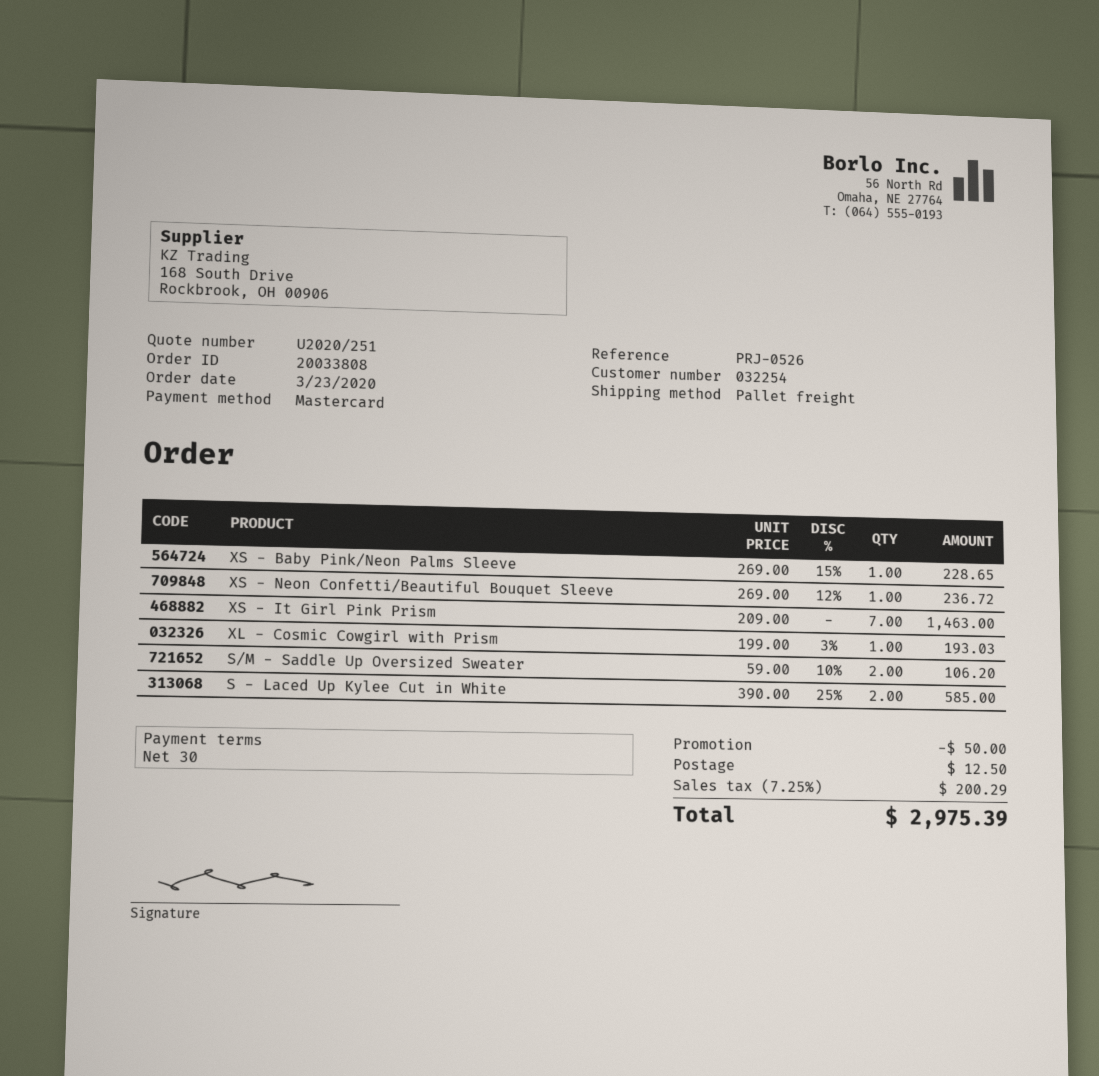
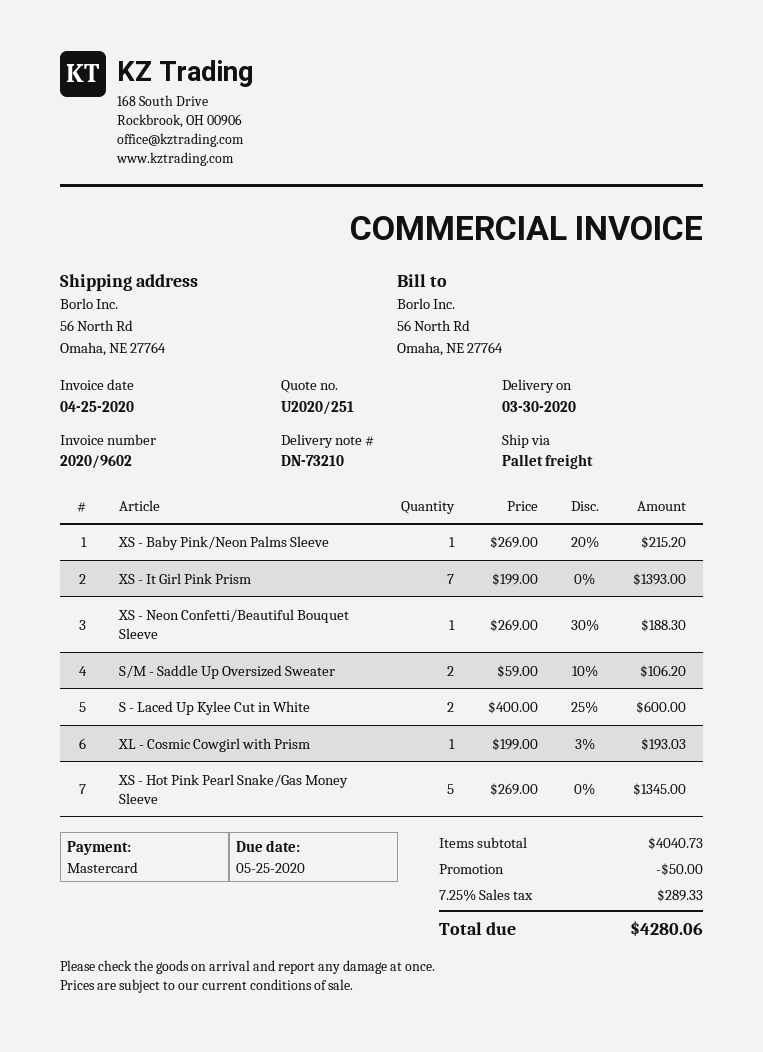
XS - Baby Pink/Neon Palms Sleeve: 1 x 269.00 - 15% = 228.65 -> 1 x 269.00 - 20% = 215.20
XS - Neon Confetti/Beautiful Bouquet Sleeve: 1 x 269.00 - 12% = 236.72 -> 1 x 269.00 - 30% = 188.30
XS - It Girl Pink Prism: 7 x 209.00 = 1463.00 -> 7 x 199.00 = 1393.00
S - Laced Up Kylee Cut in White: 2 x 390.00 - 25% = 585.00 -> 2 x 400.00 - 25% = 600.00
XS - Hot Pink Pearl Snake/Gas Money Sleeve: none -> 5 x 269.00 = 1345.00
shipping: 12.50 -> none
tax: 7.25% = 200.29 -> 7.25% = 289.33
total: 2975.39 -> 4280.06

